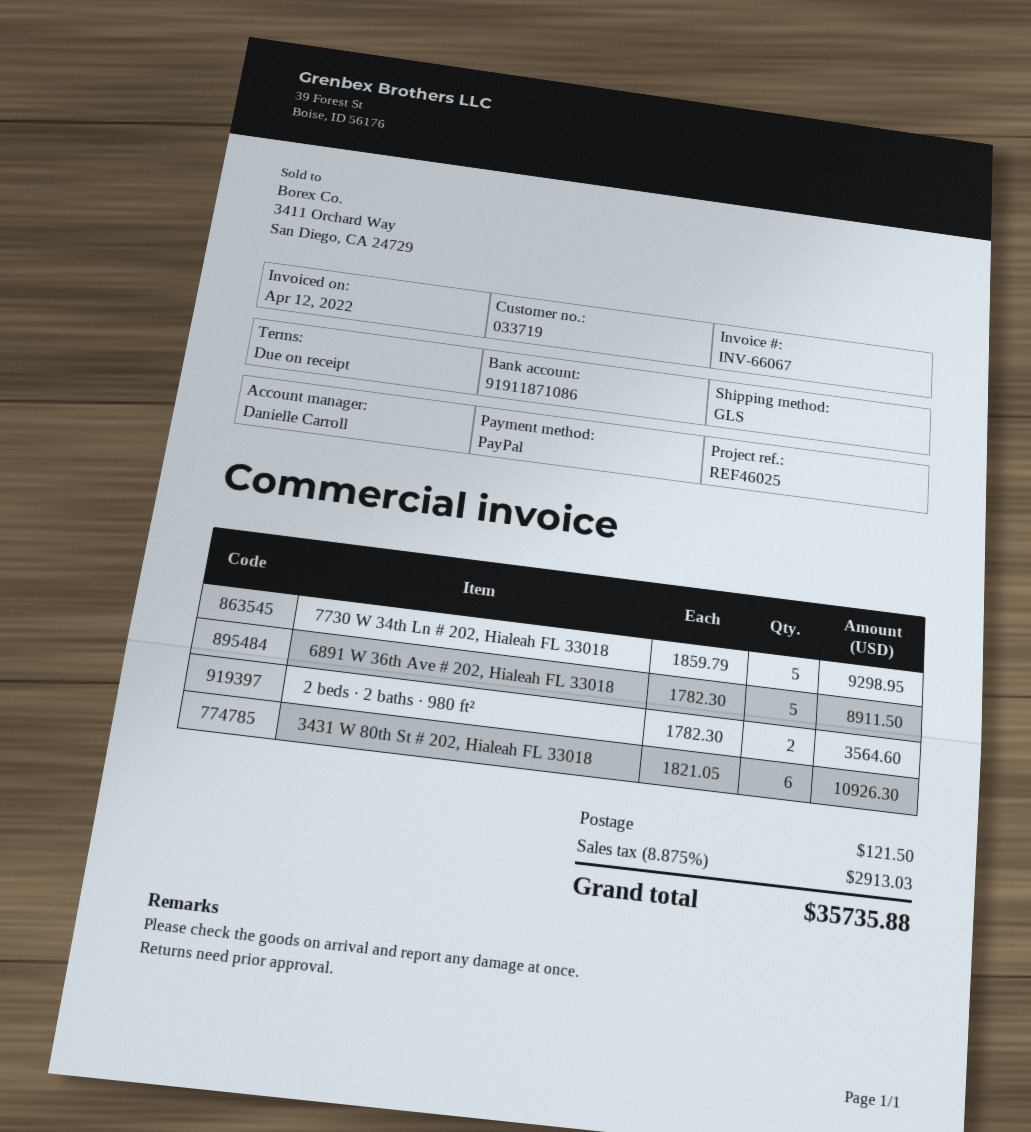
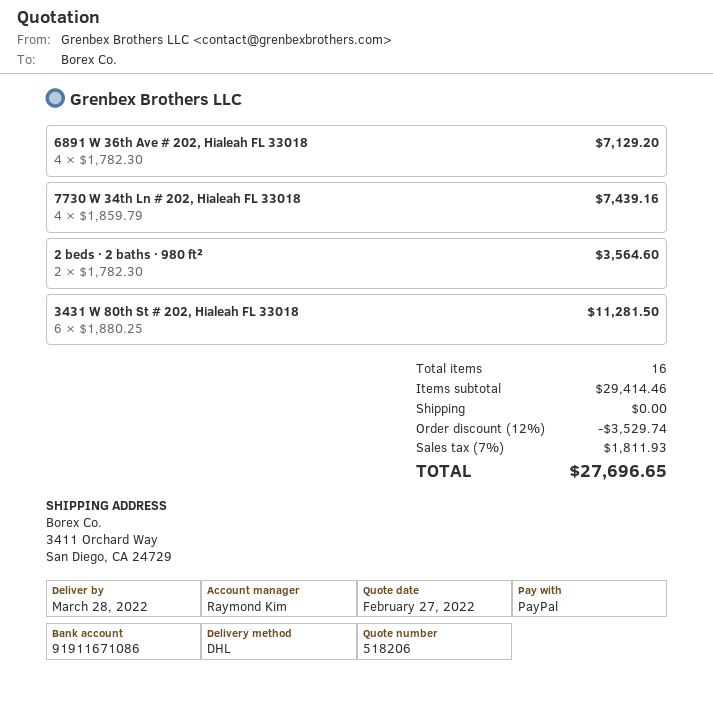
sales rep: Danielle Carroll -> Raymond Kim
bank account: 91911871086 -> 91911671086
shipping method: GLS -> DHL
7730 W 34th Ln # 202, Hialeah FL 33018: 5 x 1859.79 = 9298.95 -> 4 x 1859.79 = 7439.16
6891 W 36th Ave # 202, Hialeah FL 33018: 5 x 1782.30 = 8911.50 -> 4 x 1782.30 = 7129.20
3431 W 80th St # 202, Hialeah FL 33018: 6 x 1821.05 = 10926.30 -> 6 x 1880.25 = 11281.50
discount: none -> 12% = 3529.74
shipping: 121.50 -> 0.00
tax: 8.875% = 2913.03 -> 7% = 1811.93
total: 35735.88 -> 27696.65

